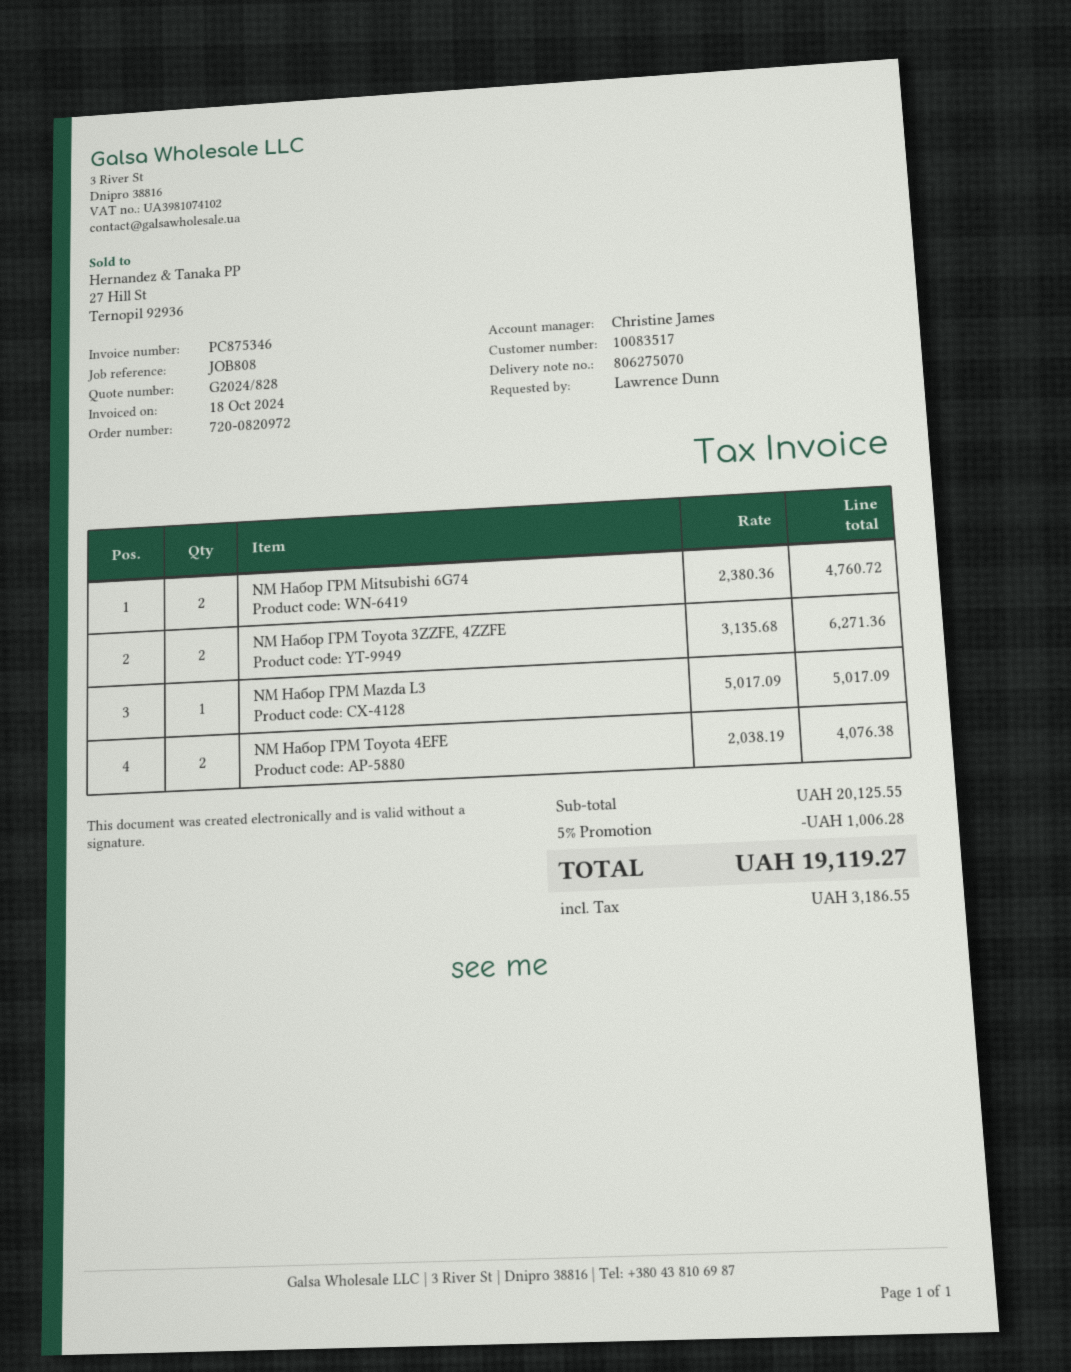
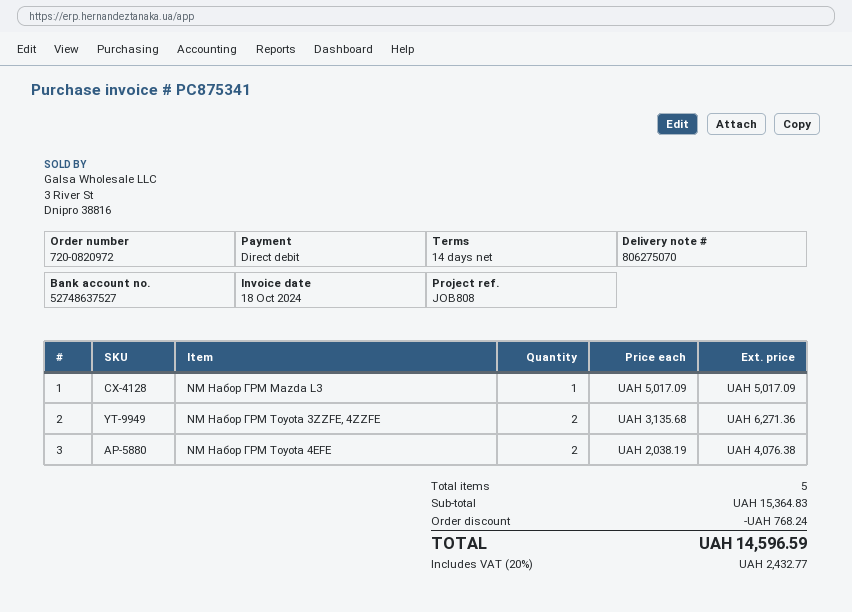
invoice number: PC875346 -> PC875341
NM Набор ГРМ Mitsubishi 6G74: 2 x 2380.36 = 4760.72 -> none
subtotal: 20125.55 -> 15364.83
discount: 1006.28 -> 768.24
tax: 3186.55 -> 2432.77
total: 19119.27 -> 14596.59

